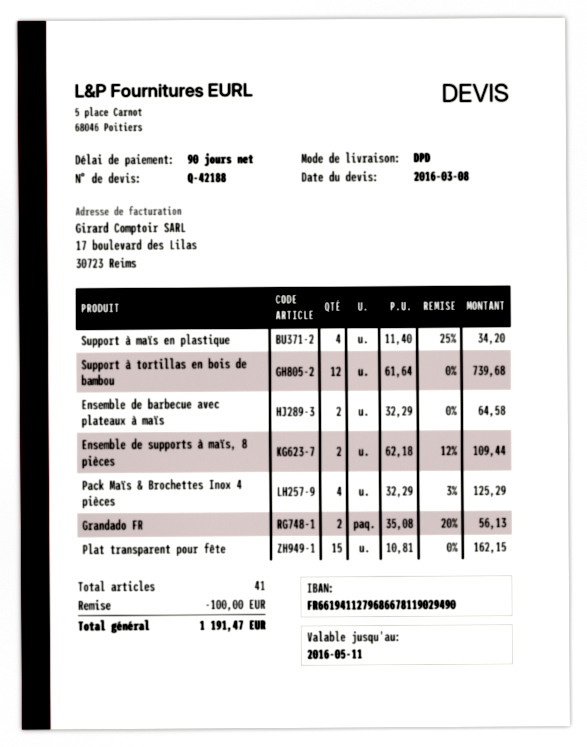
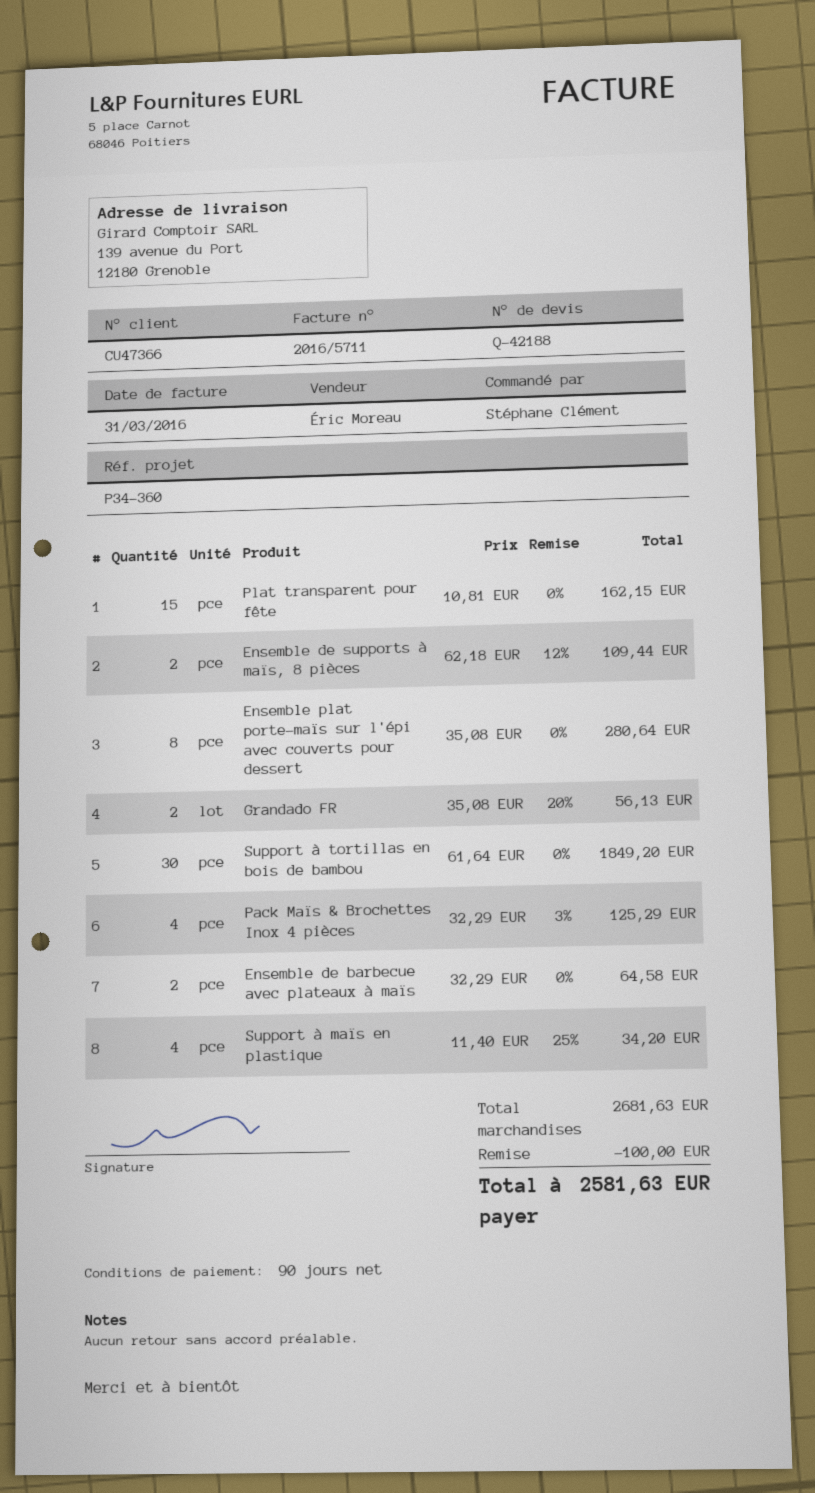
Support à tortillas en bois de bambou: 12 x 61.64 = 739.68 -> 30 x 61.64 = 1849.20
Ensemble plat porte-maïs sur l'épi avec couverts pour dessert: none -> 8 x 35.08 = 280.64
total: 1191.47 -> 2581.63

